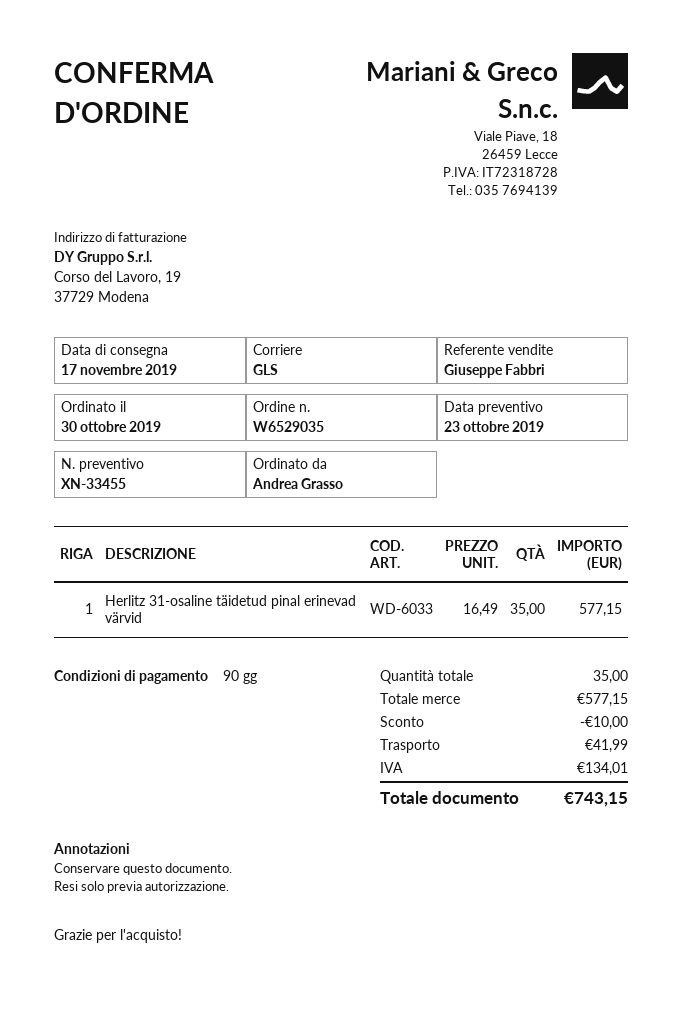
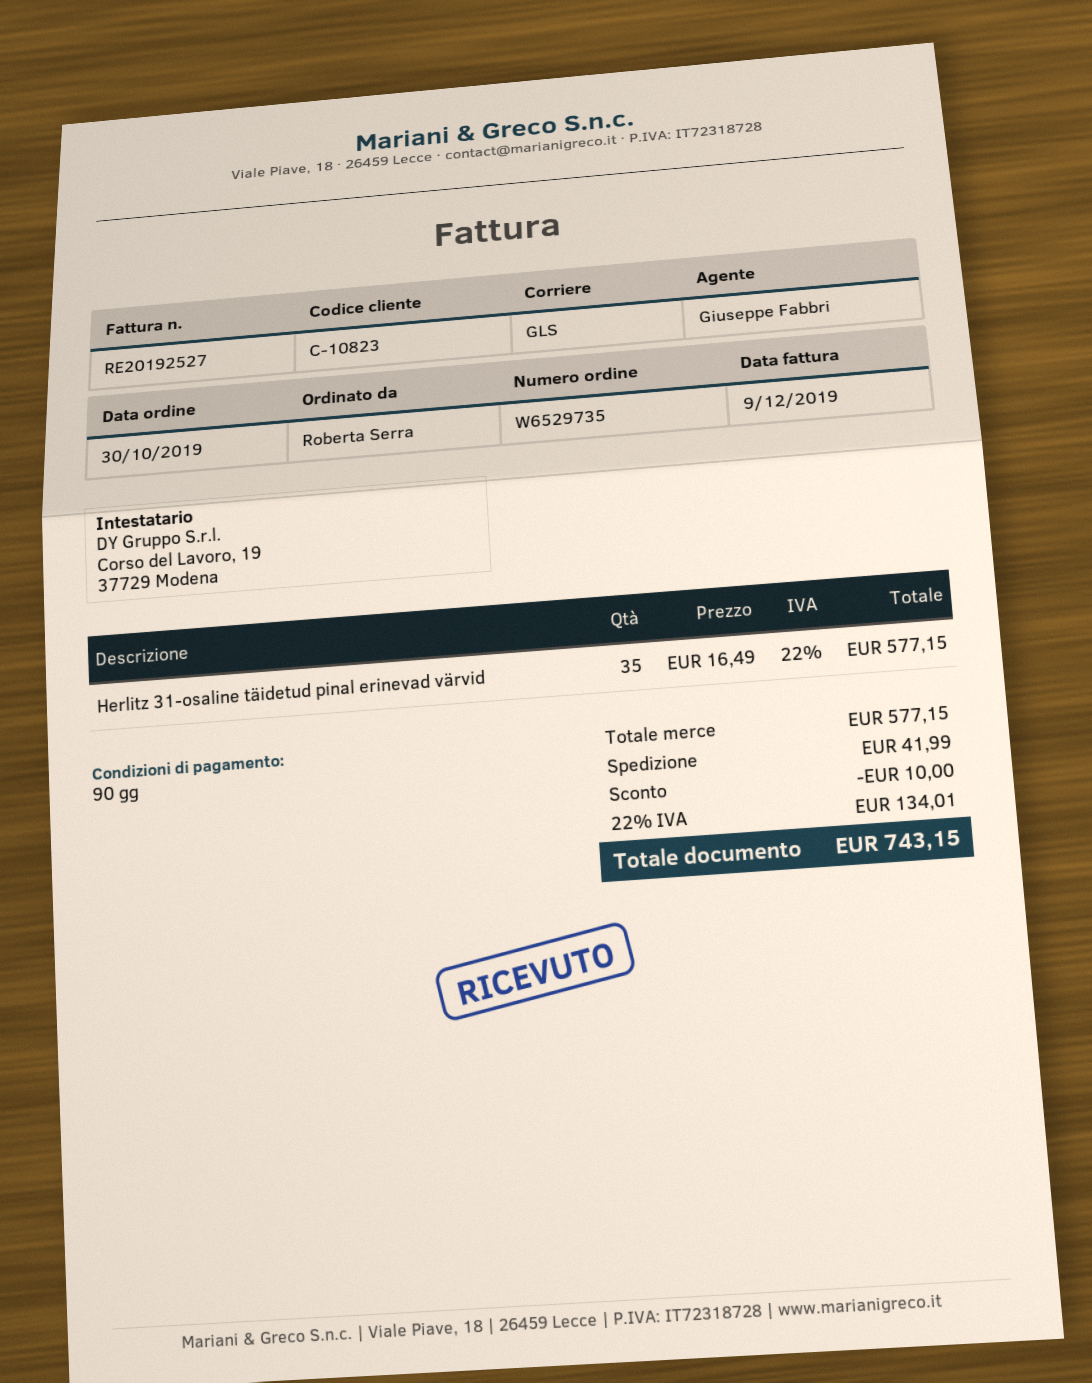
order number: W6529035 -> W6529735
ordered by: Andrea Grasso -> Roberta Serra

